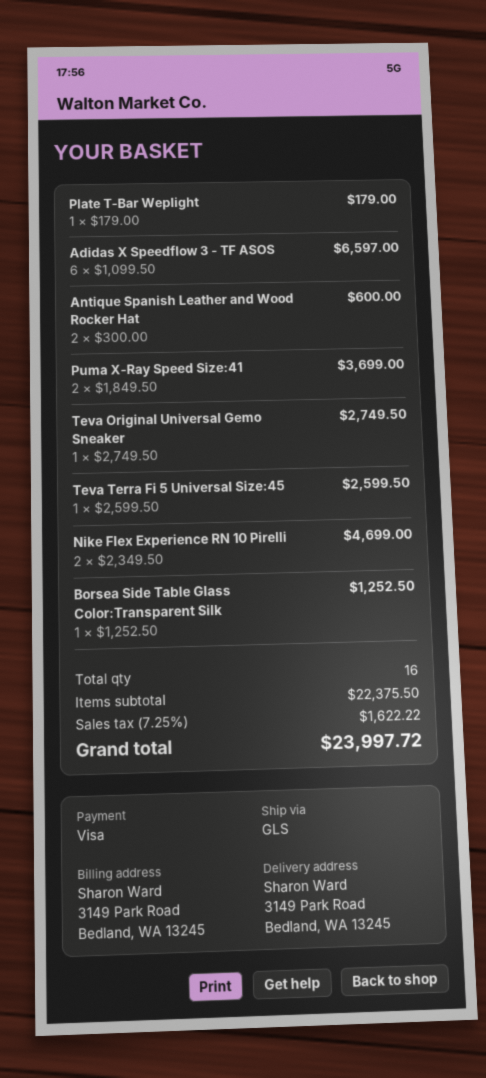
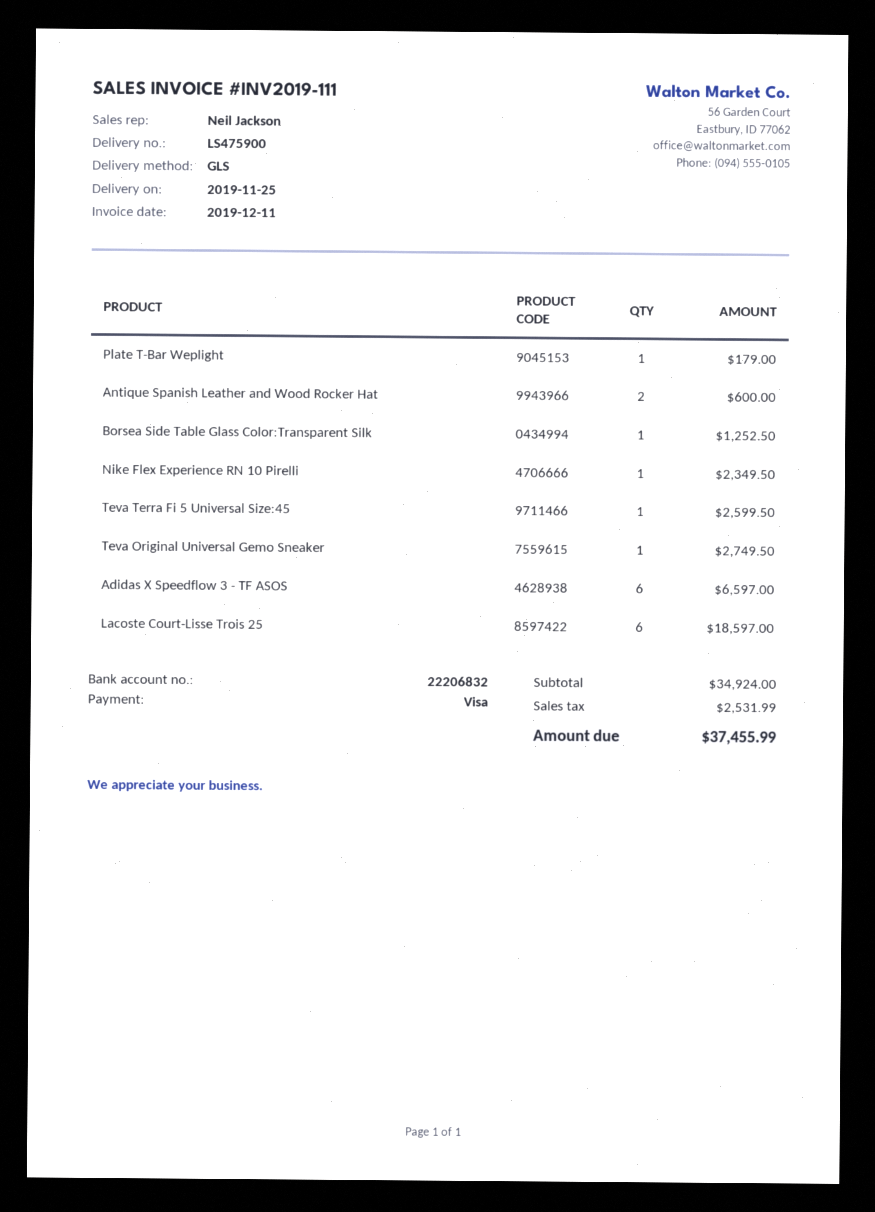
Puma X-Ray Speed Size:41: 2 for 3699.00 -> none
Nike Flex Experience RN 10 Pirelli: 2 for 4699.00 -> 1 for 2349.50
Lacoste Court-Lisse Trois 25: none -> 6 for 18597.00
subtotal: 22375.50 -> 34924.00
tax: 1622.22 -> 2531.99
total: 23997.72 -> 37455.99

